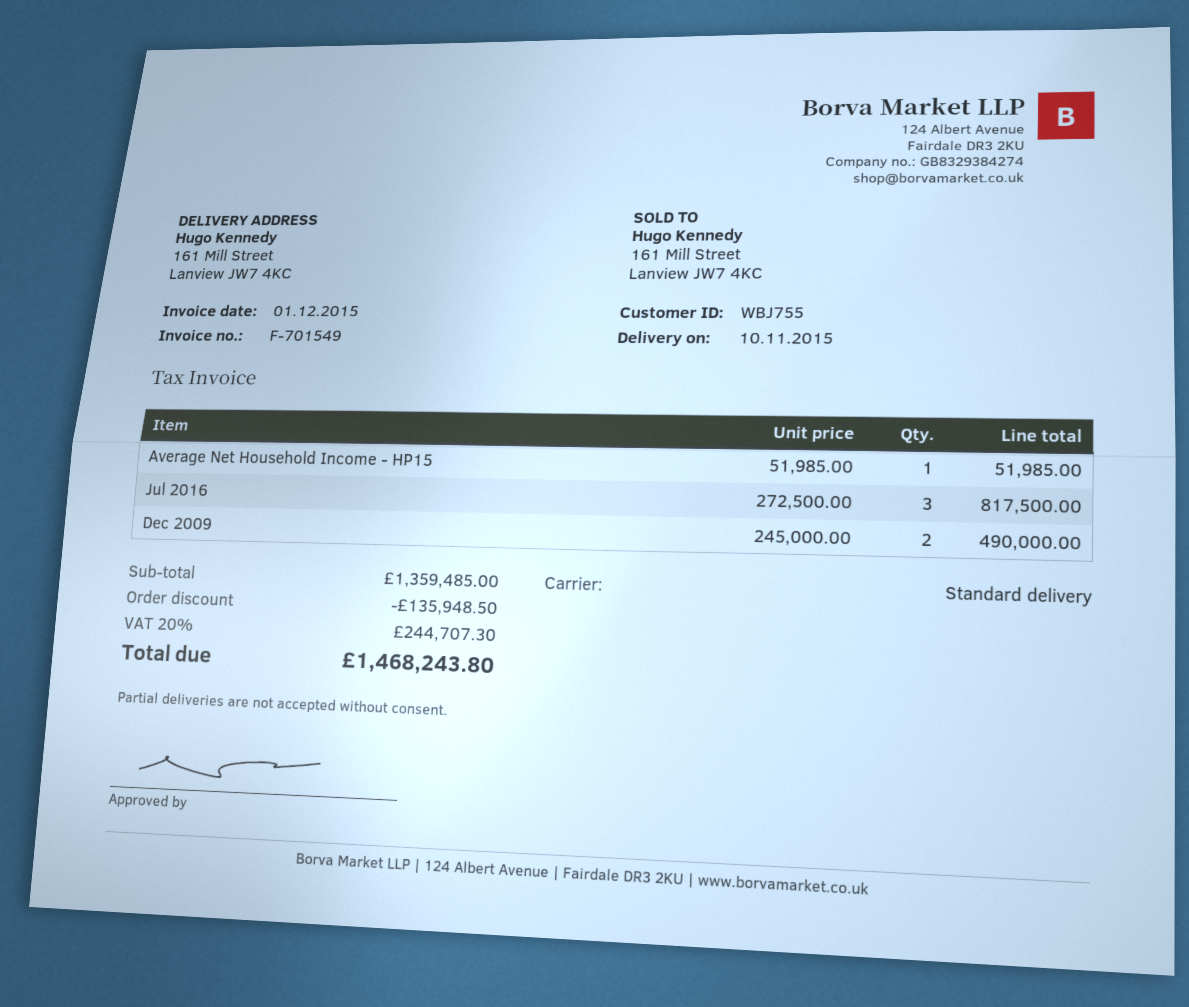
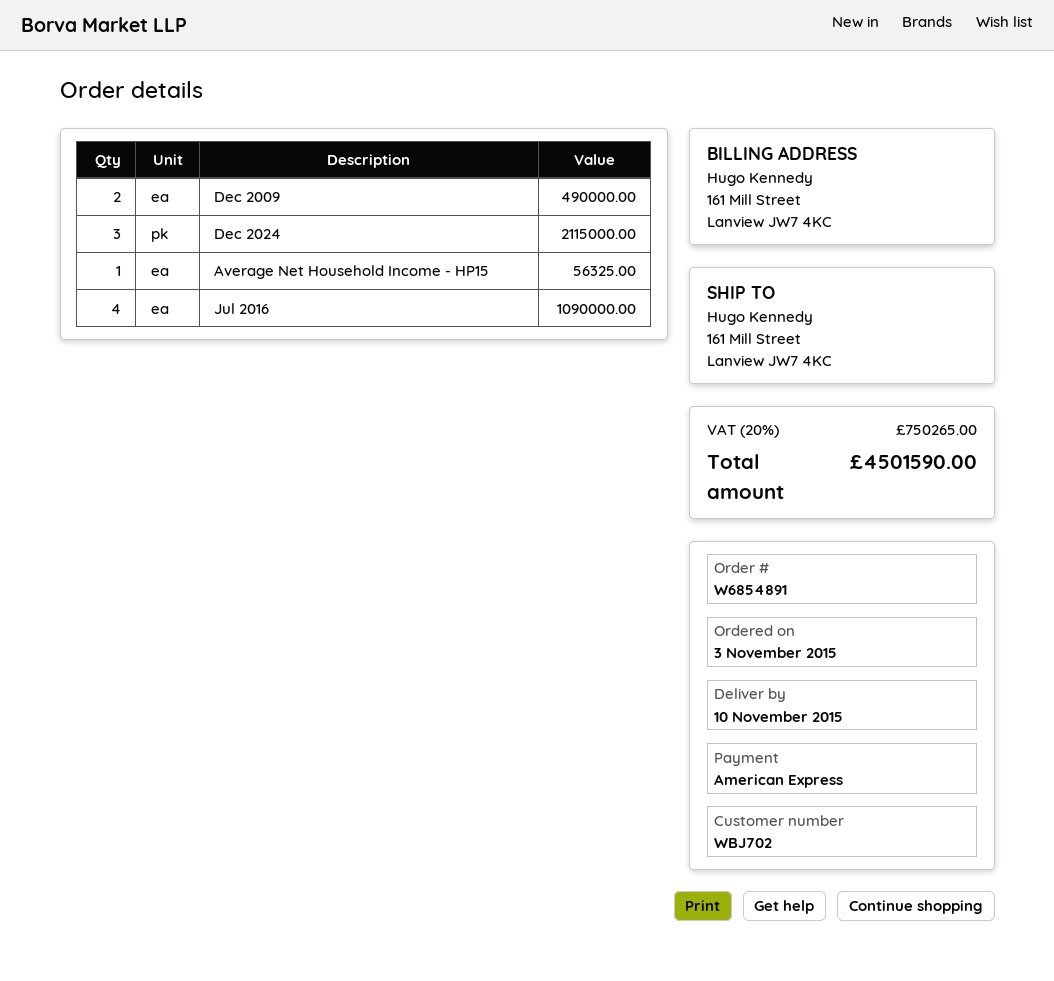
customer number: WBJ755 -> WBJ702
Average Net Household Income - HP15: 1 for 51985.00 -> 1 for 56325.00
Jul 2016: 3 for 817500.00 -> 4 for 1090000.00
Dec 2024: none -> 3 for 2115000.00
discount: 135948.50 -> none
tax: 20% = 244707.30 -> 20% = 750265.00
total: 1468243.80 -> 4501590.00

